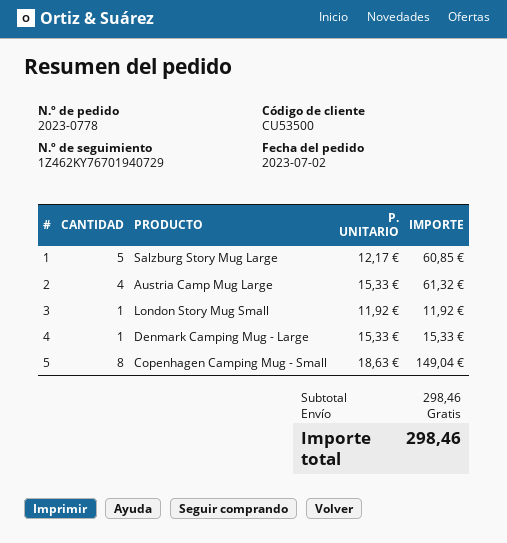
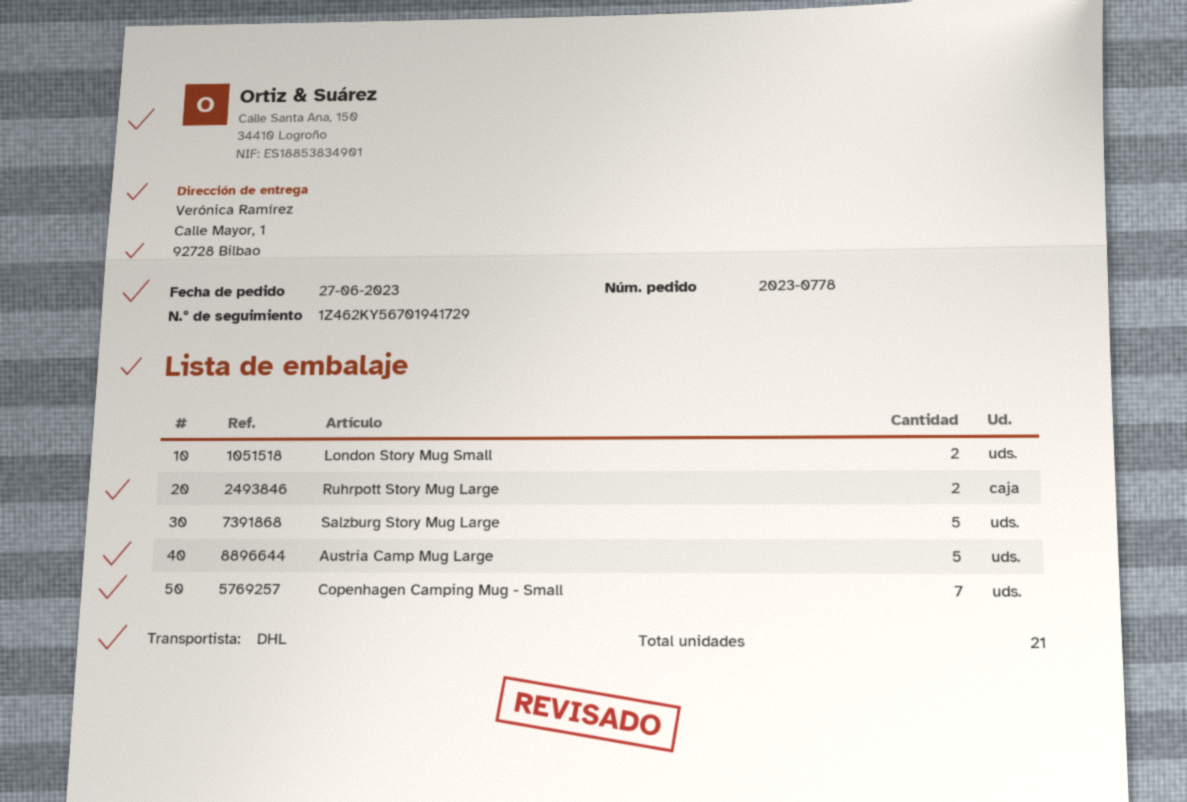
order date: 2023-07-02 -> 2023-06-27
tracking number: 1Z462KY76701940729 -> 1Z462KY56701941729
Austria Camp Mug Large: 4 -> 5
London Story Mug Small: 1 -> 2
Denmark Camping Mug - Large: 1 -> none
Copenhagen Camping Mug - Small: 8 -> 7
Ruhrpott Story Mug Large: none -> 2

